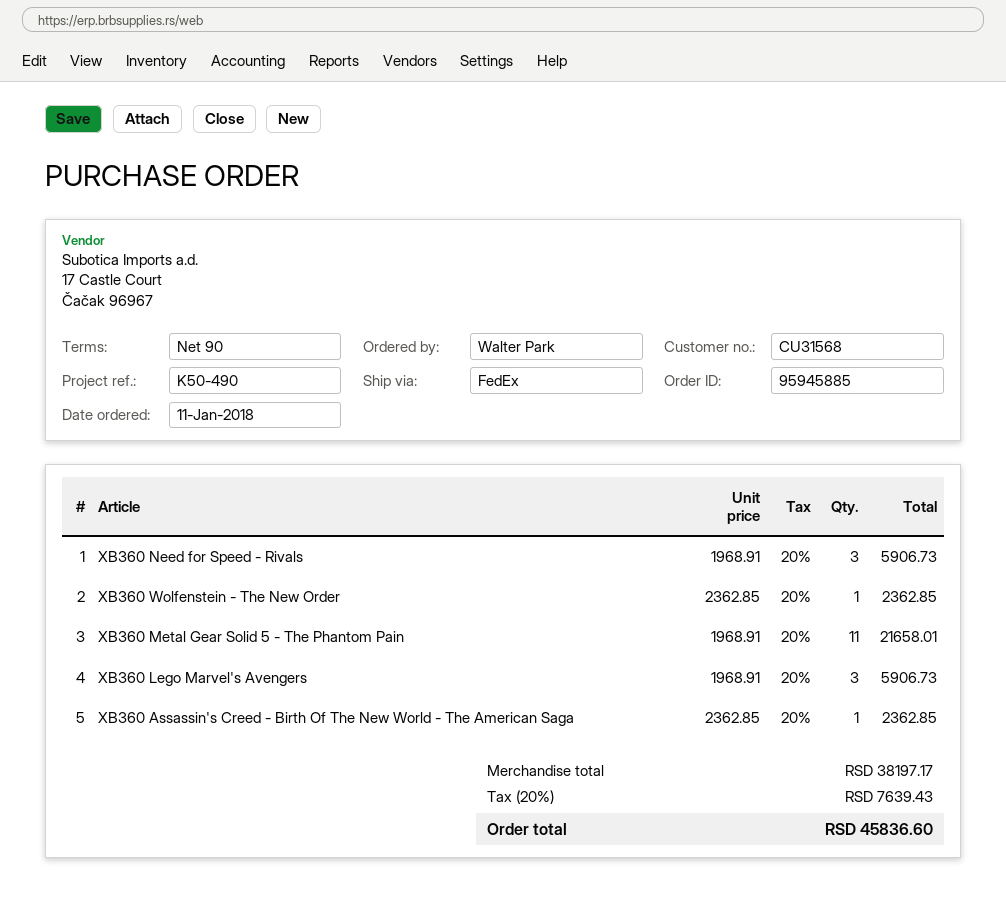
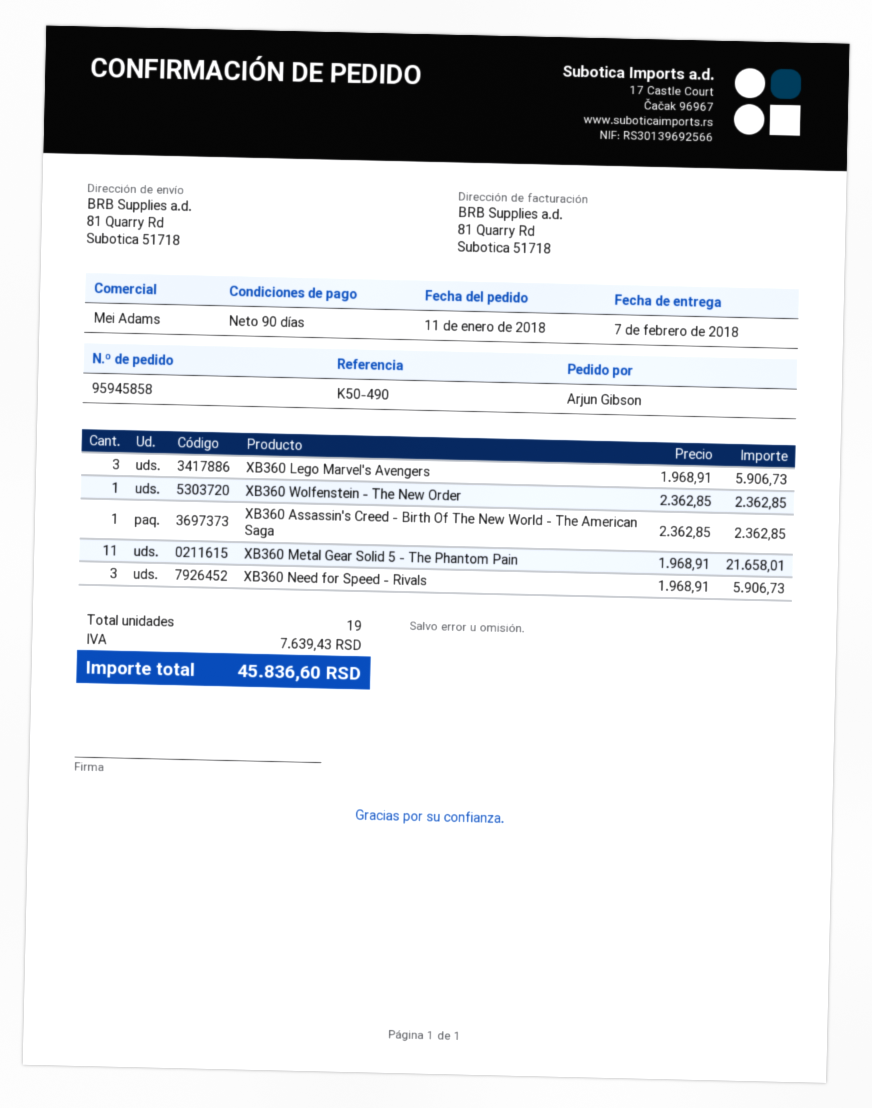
order number: 95945885 -> 95945858
ordered by: Walter Park -> Arjun Gibson

